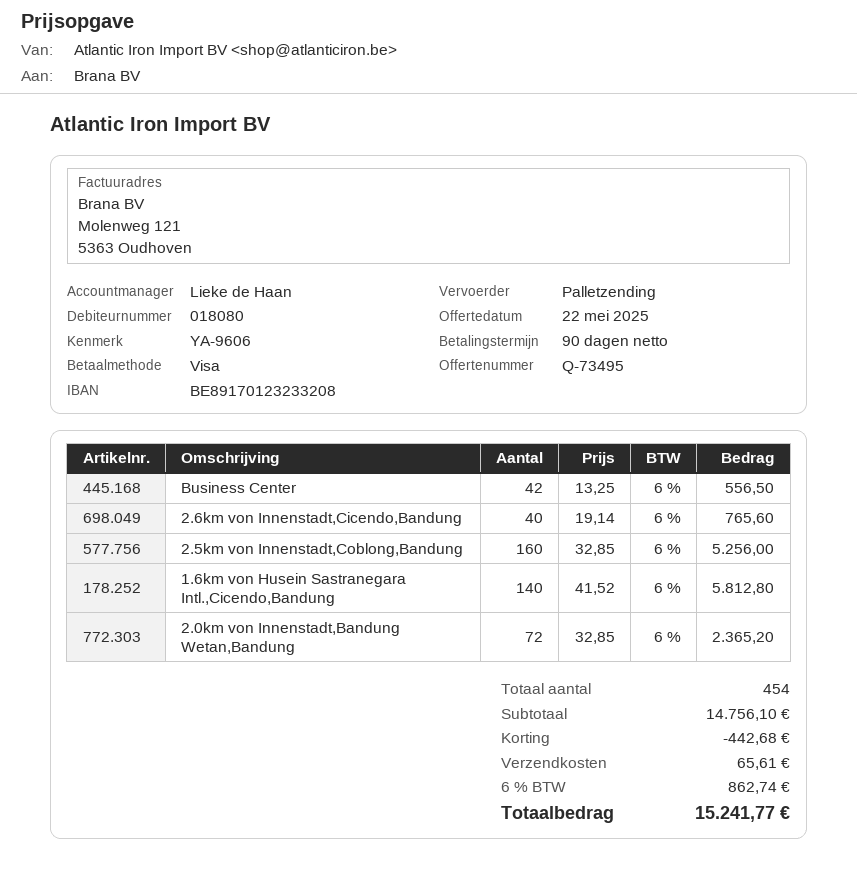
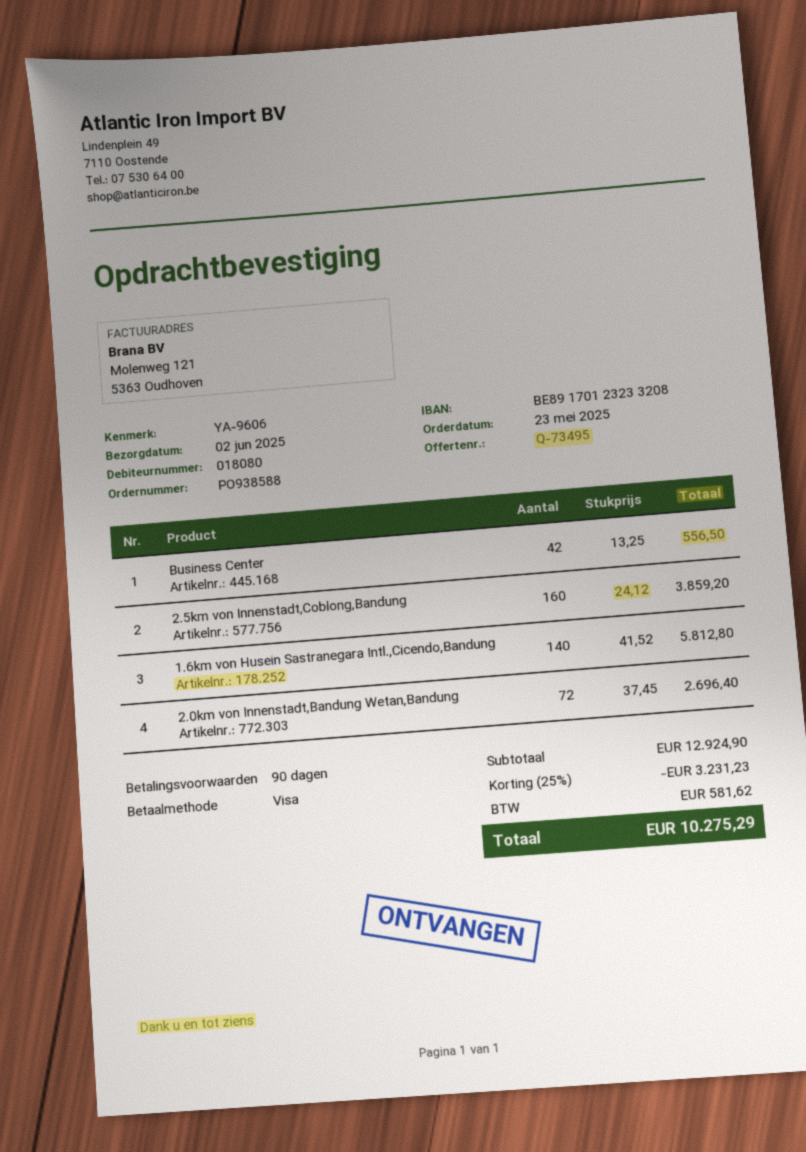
2.6km von Innenstadt,Cicendo,Bandung: 40 x 19.14 = 765.60 -> none
2.5km von Innenstadt,Coblong,Bandung: 160 x 32.85 = 5256.00 -> 160 x 24.12 = 3859.20
2.0km von Innenstadt,Bandung Wetan,Bandung: 72 x 32.85 = 2365.20 -> 72 x 37.45 = 2696.40
subtotal: 14756.10 -> 12924.90
discount: 442.68 -> 3231.23
shipping: 65.61 -> none
tax: 862.74 -> 581.62
total: 15241.77 -> 10275.29

